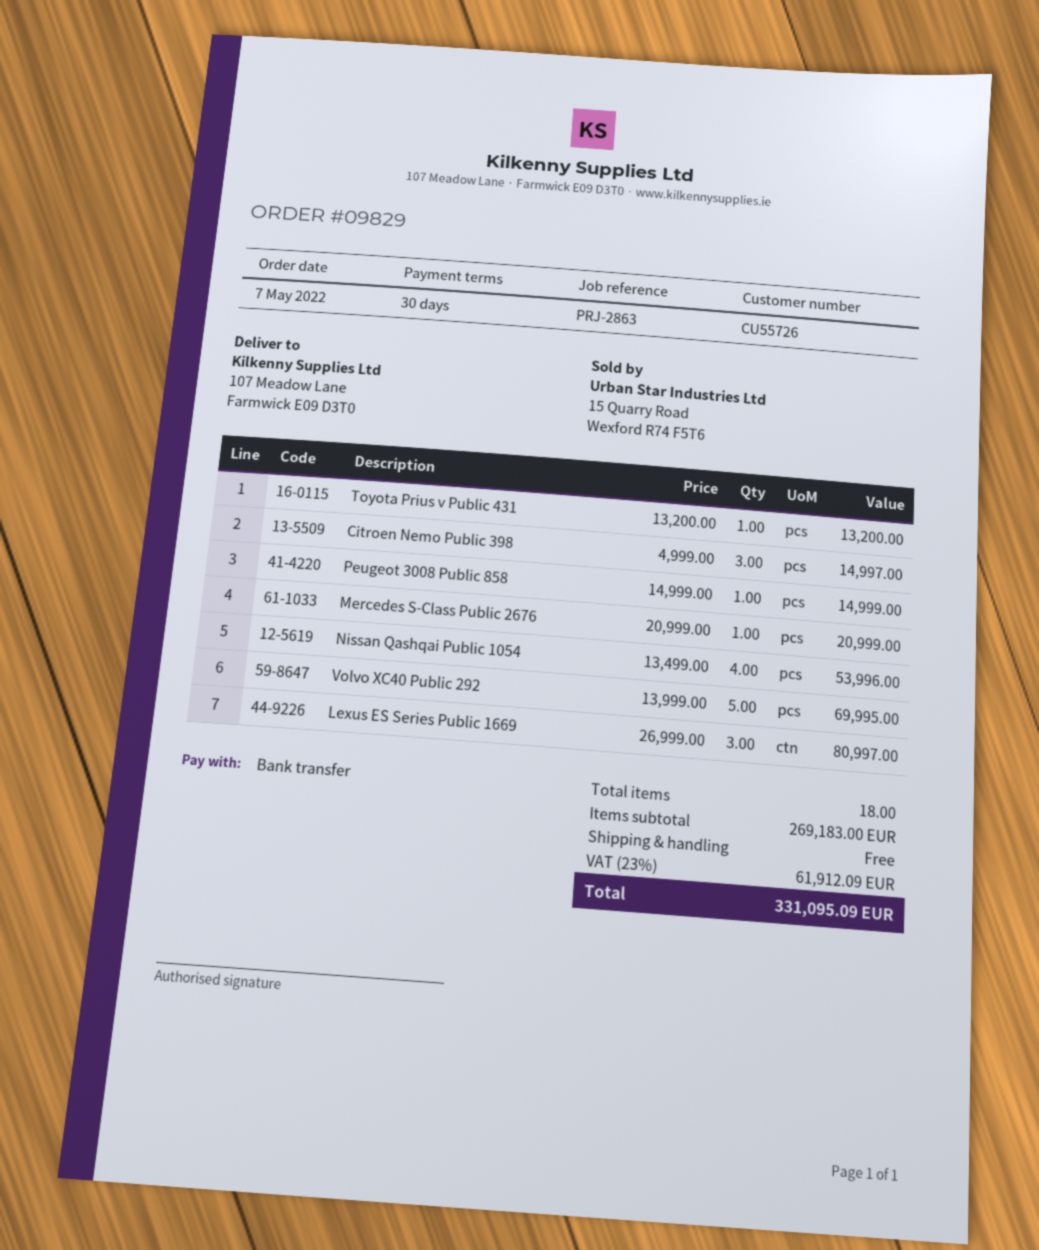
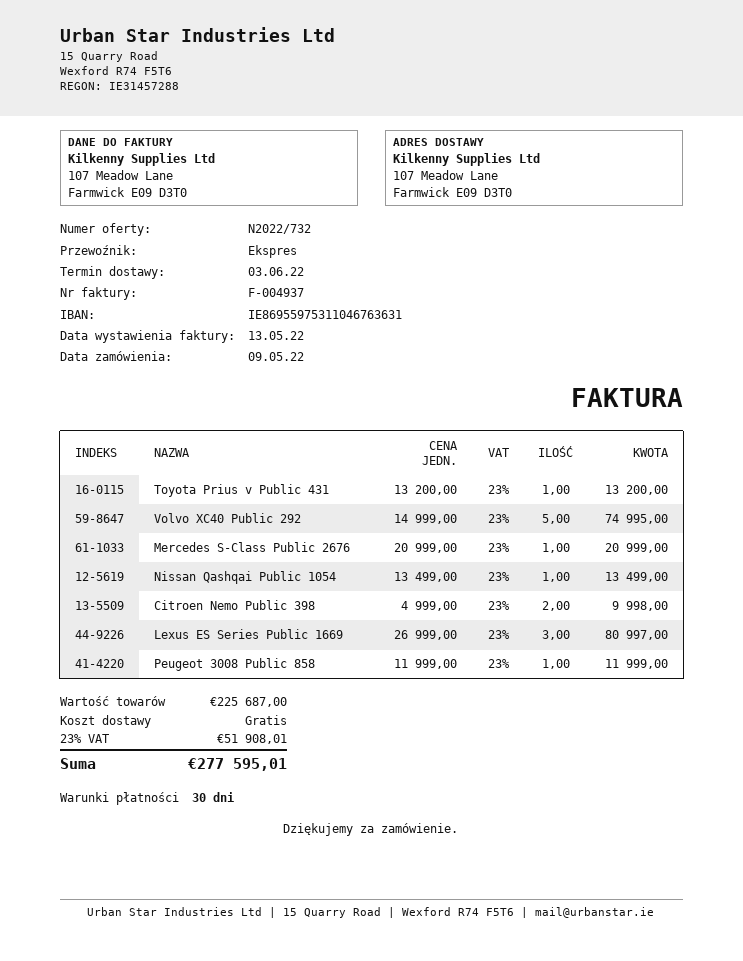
order date: 2022-05-07 -> 2022-05-09
Citroen Nemo Public 398: 3 x 4999.00 = 14997.00 -> 2 x 4999.00 = 9998.00
Peugeot 3008 Public 858: 1 x 14999.00 = 14999.00 -> 1 x 11999.00 = 11999.00
Nissan Qashqai Public 1054: 4 x 13499.00 = 53996.00 -> 1 x 13499.00 = 13499.00
Volvo XC40 Public 292: 5 x 13999.00 = 69995.00 -> 5 x 14999.00 = 74995.00
subtotal: 269183.00 -> 225687.00
tax: 23% = 61912.09 -> 23% = 51908.01
total: 331095.09 -> 277595.01

